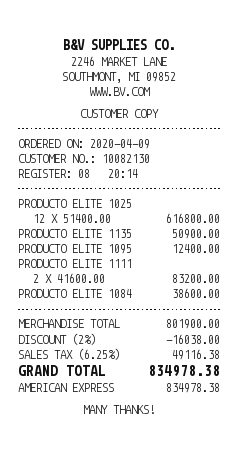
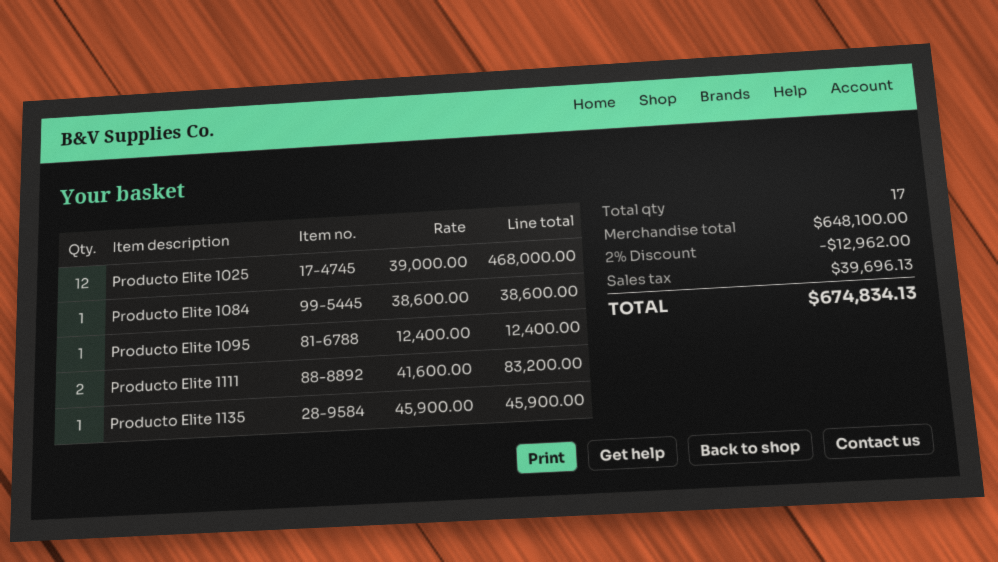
PRODUCTO ELITE 1025: 12 x 51400.00 = 616800.00 -> 12 x 39000.00 = 468000.00
PRODUCTO ELITE 1135: 1 x 50900.00 = 50900.00 -> 1 x 45900.00 = 45900.00
subtotal: 801900.00 -> 648100.00
discount: 2% = 16038.00 -> 2% = 12962.00
tax: 49116.38 -> 39696.13
total: 834978.38 -> 674834.13

